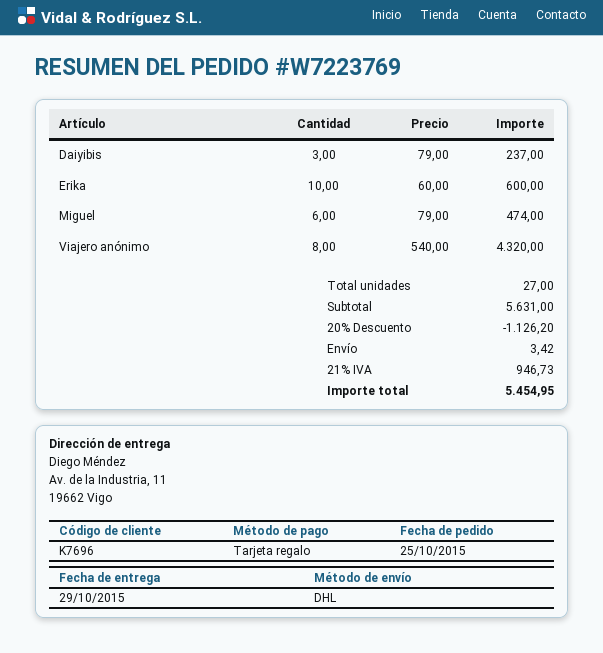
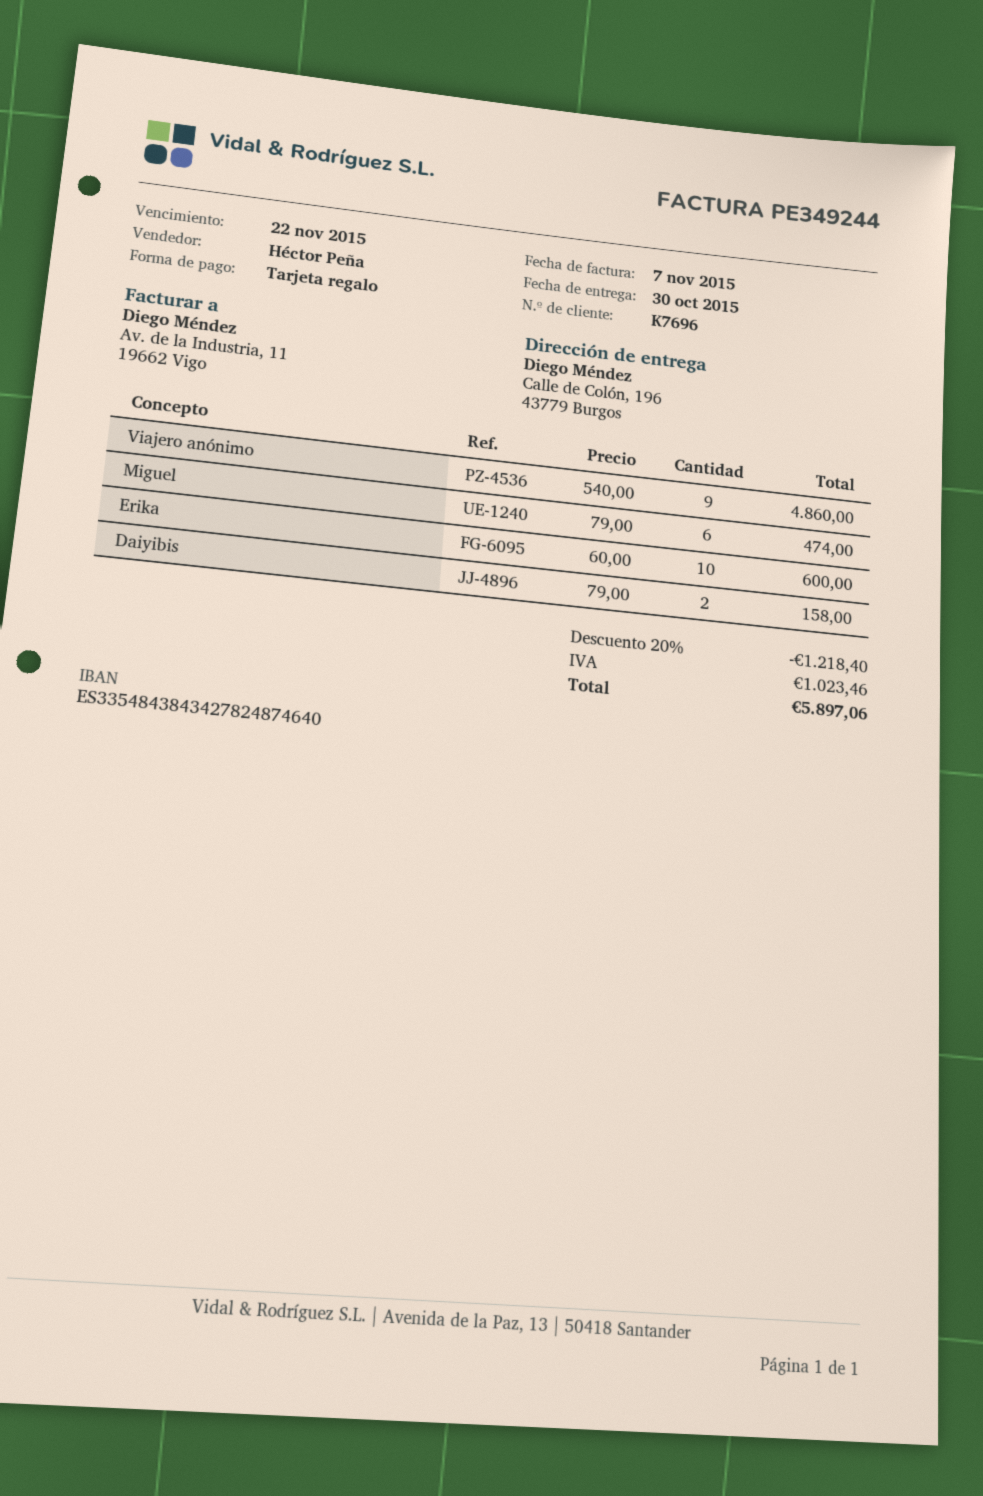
delivery date: 2015-10-29 -> 2015-10-30
ship to: Av. de la Industria, 11, 19662 Vigo -> Calle de Colón, 196, 43779 Burgos
Daiyibis: 3 x 79.00 = 237.00 -> 2 x 79.00 = 158.00
Viajero anónimo: 8 x 540.00 = 4320.00 -> 9 x 540.00 = 4860.00
discount: 20% = 1126.20 -> 20% = 1218.40
shipping: 3.42 -> none
tax: 946.73 -> 1023.46
total: 5454.95 -> 5897.06

